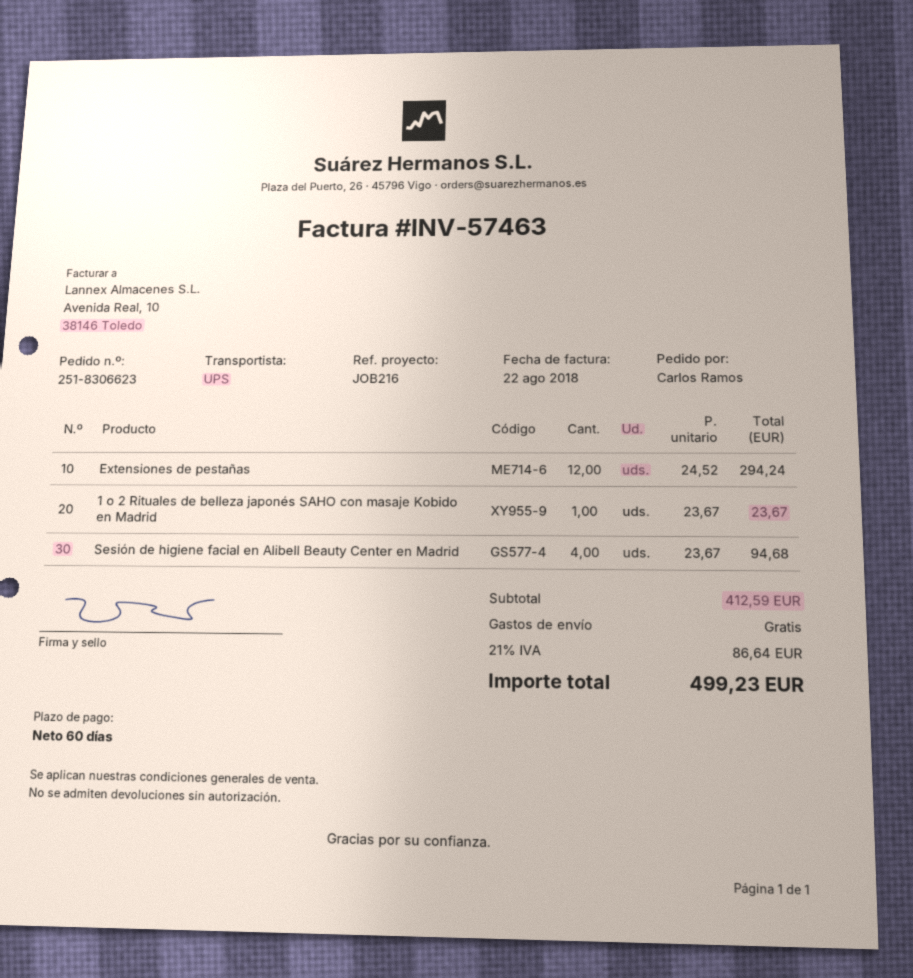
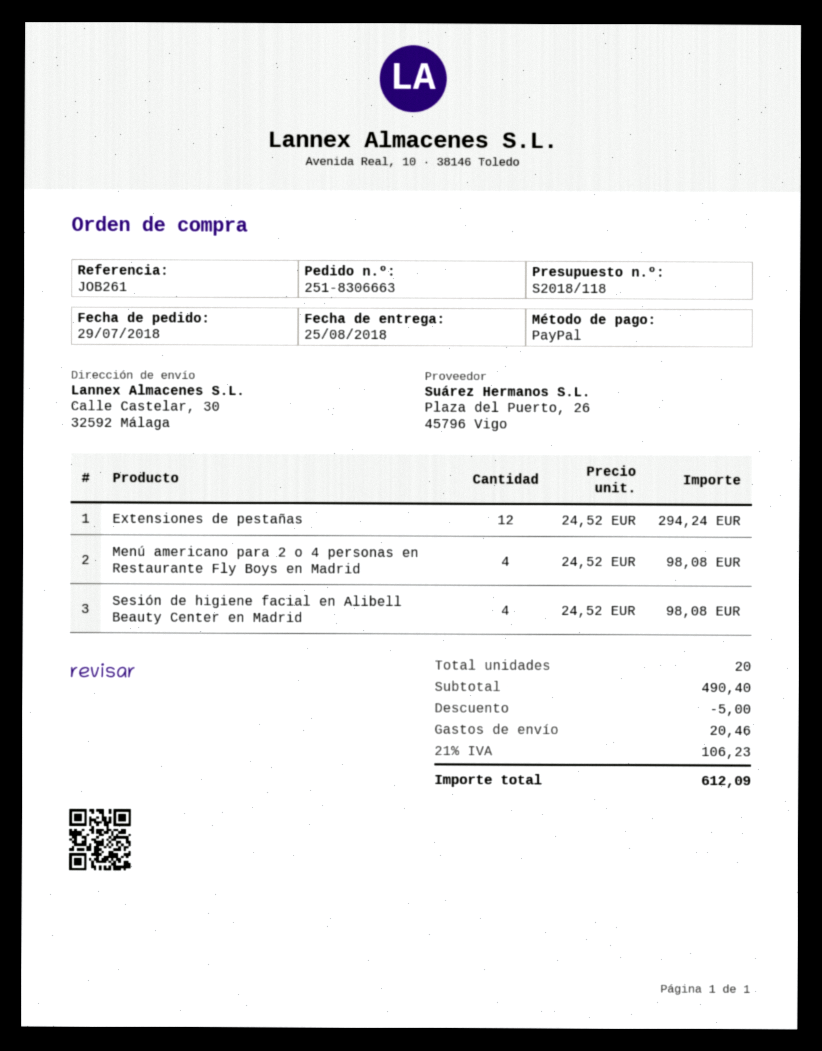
order number: 251-8306623 -> 251-8306663
reference: JOB216 -> JOB261
1 o 2 Rituales de belleza japonés SAHO con masaje Kobido en Madrid: 1 x 23.67 = 23.67 -> none
Sesión de higiene facial en Alibell Beauty Center en Madrid: 4 x 23.67 = 94.68 -> 4 x 24.52 = 98.08
Menú americano para 2 o 4 personas en Restaurante Fly Boys en Madrid: none -> 4 x 24.52 = 98.08
subtotal: 412.59 -> 490.40
discount: none -> 5.00
shipping: 0.00 -> 20.46
tax: 21% = 86.64 -> 21% = 106.23
total: 499.23 -> 612.09

